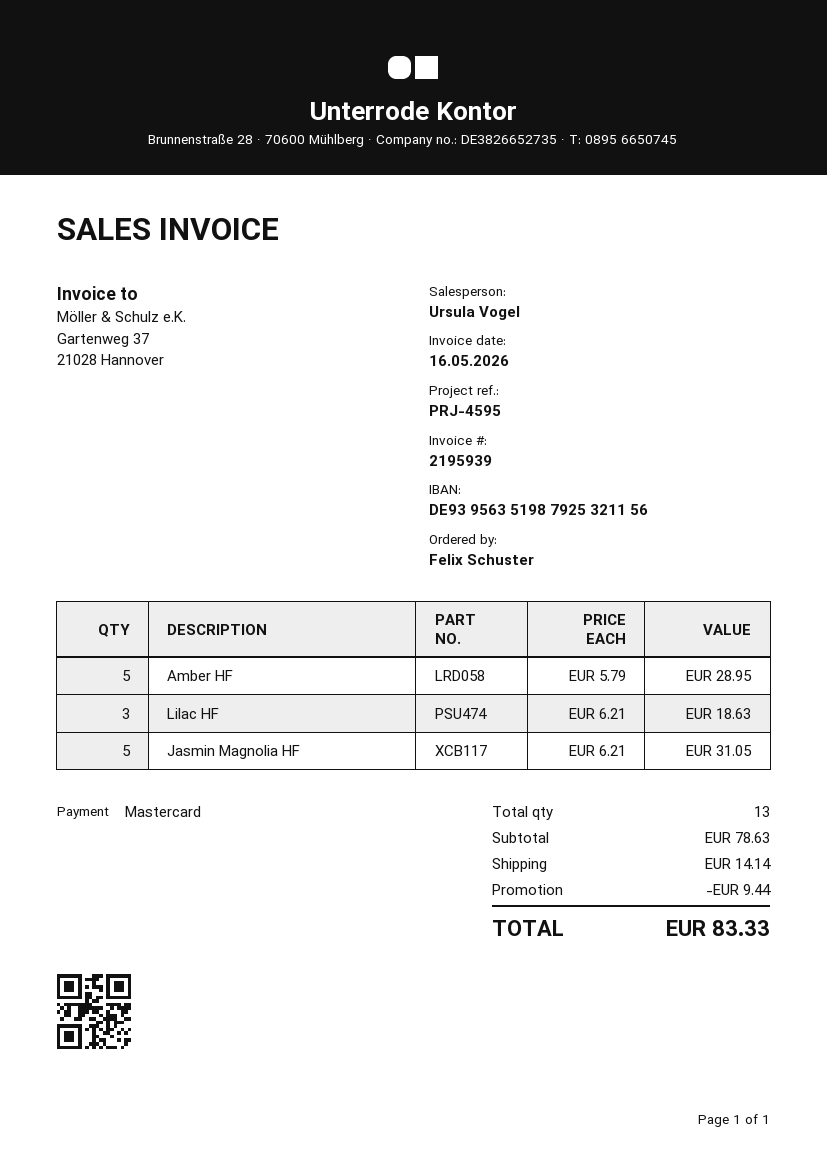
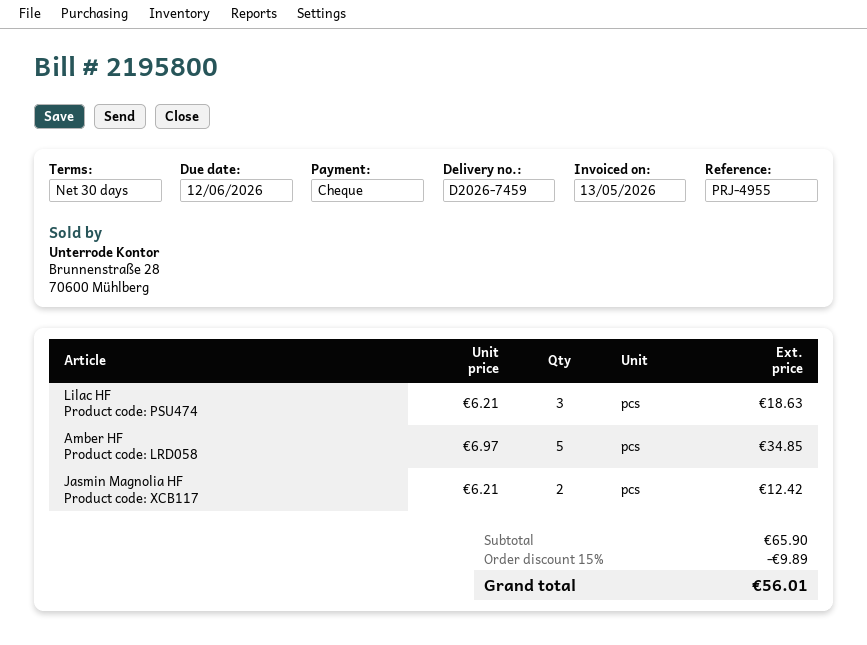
invoice number: 2195939 -> 2195800
invoice date: 2026-05-16 -> 2026-05-13
reference: PRJ-4595 -> PRJ-4955
payment method: Mastercard -> cheque
Amber HF: 5 x 5.79 = 28.95 -> 5 x 6.97 = 34.85
Jasmin Magnolia HF: 5 x 6.21 = 31.05 -> 2 x 6.21 = 12.42
subtotal: 78.63 -> 65.90
discount: 9.44 -> 9.89
shipping: 14.14 -> none
total: 83.33 -> 56.01

